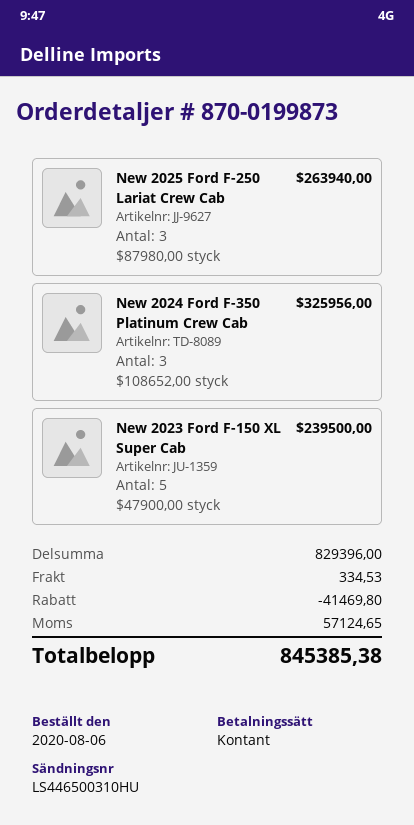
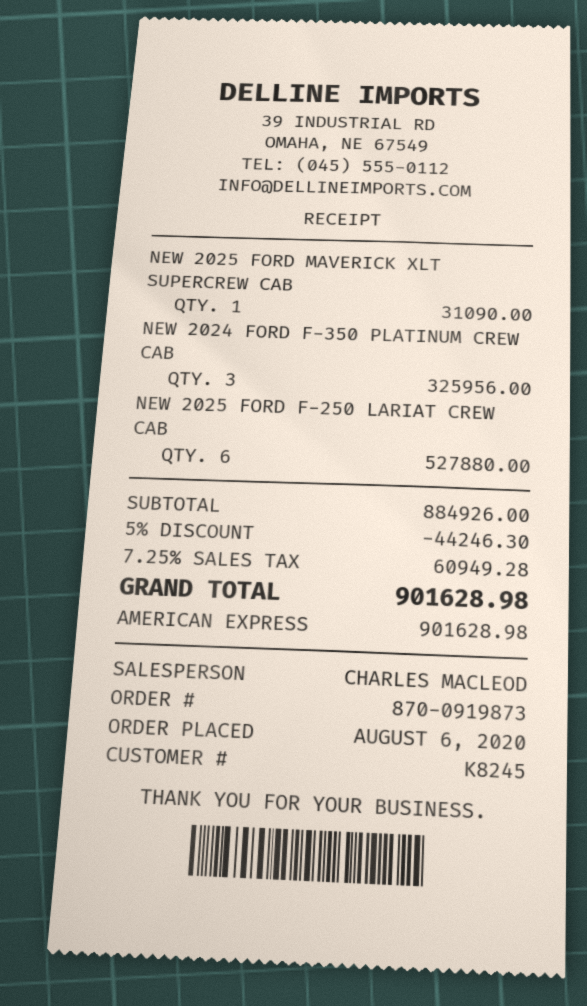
order number: 870-0199873 -> 870-0919873
payment method: cash -> American Express
New 2025 Ford F-250 Lariat Crew Cab: 3 for 263940.00 -> 6 for 527880.00
New 2023 Ford F-150 XL Super Cab: 5 for 239500.00 -> none
NEW 2025 FORD MAVERICK XLT SUPERCREW CAB: none -> 1 for 31090.00
subtotal: 829396.00 -> 884926.00
discount: 41469.80 -> 44246.30
shipping: 334.53 -> none
tax: 57124.65 -> 60949.28
total: 845385.38 -> 901628.98

